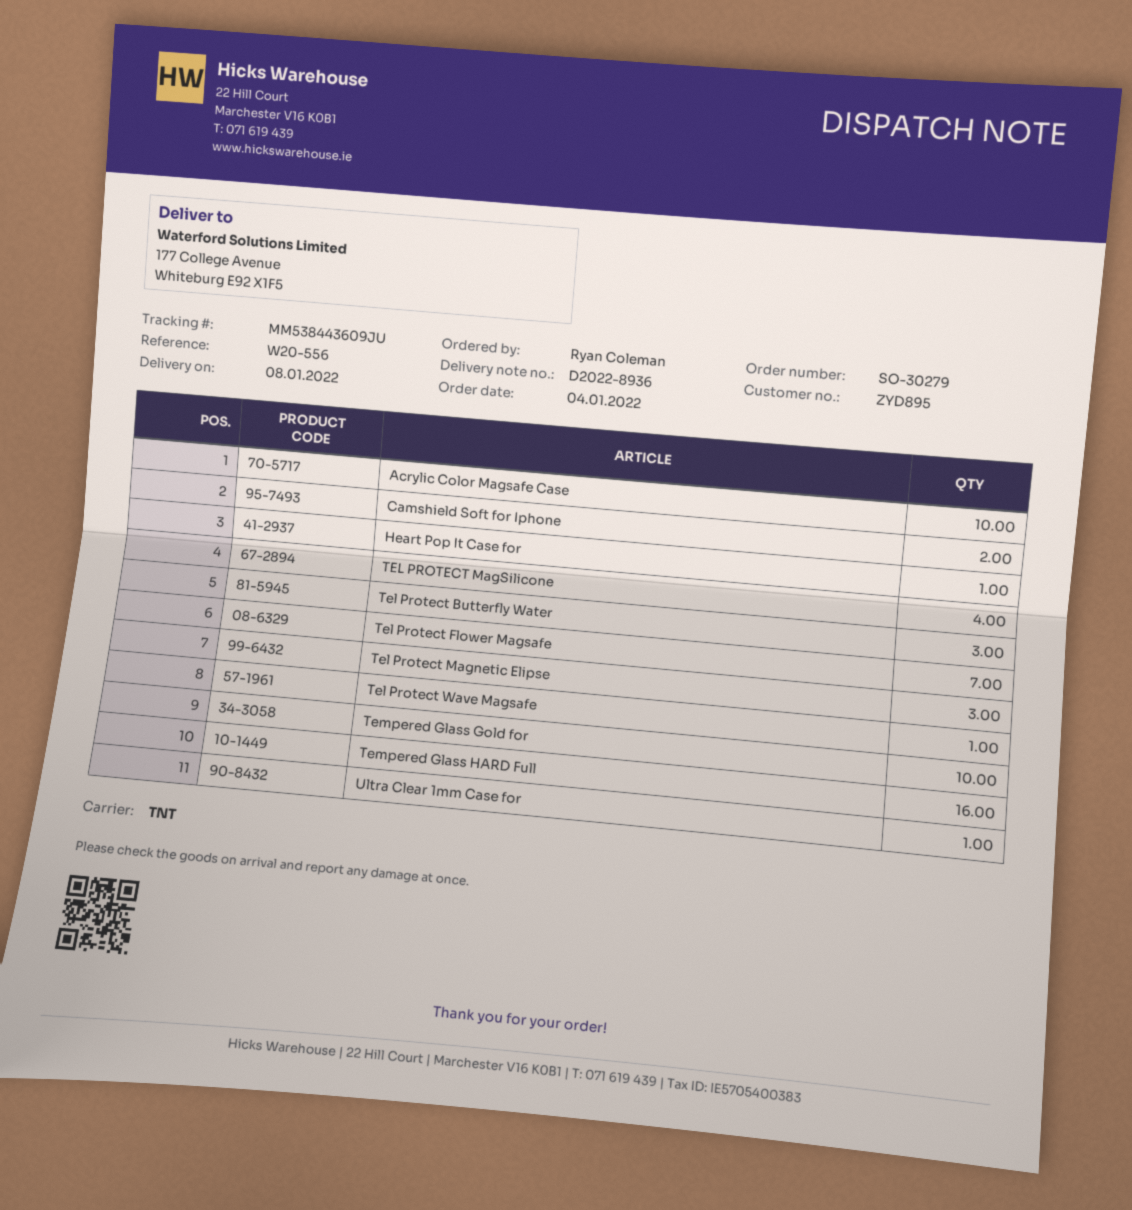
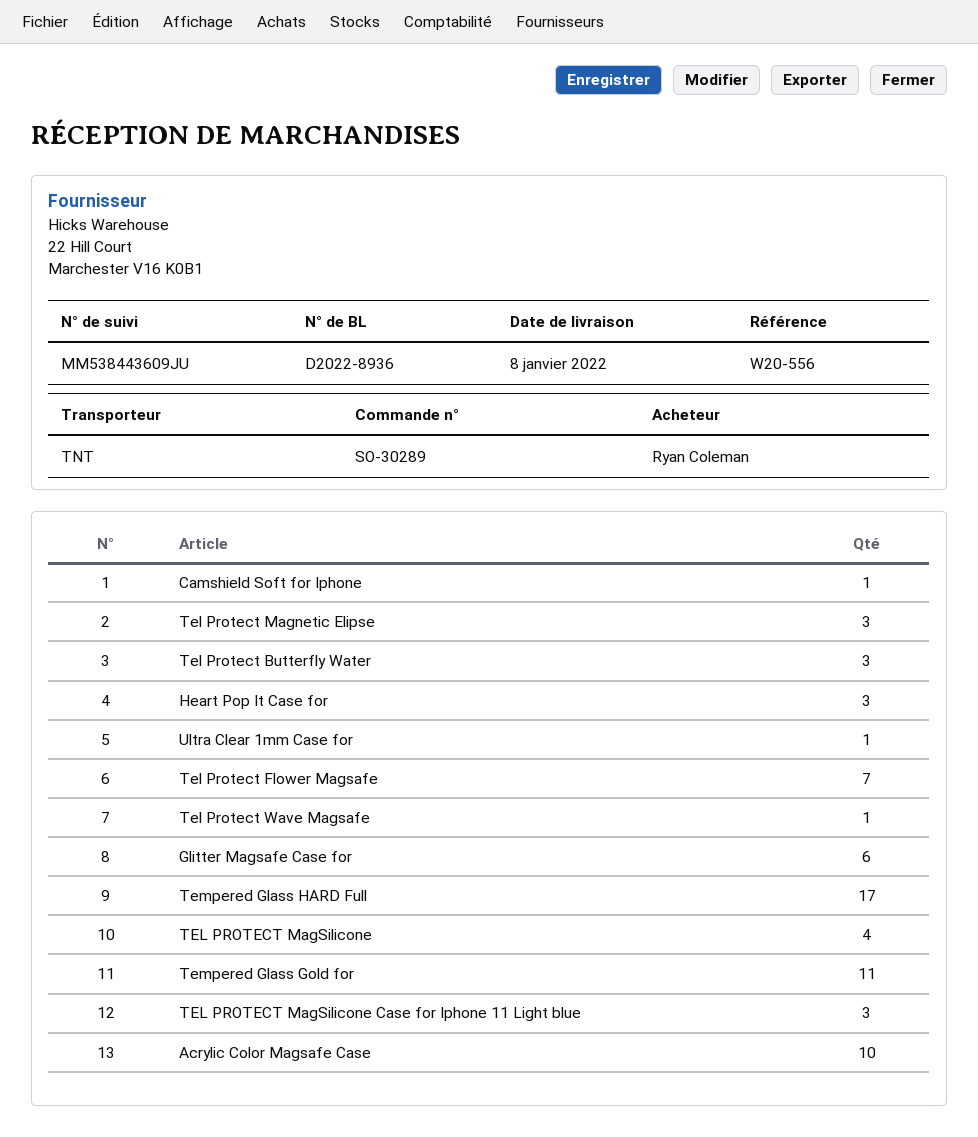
order number: SO-30279 -> SO-30289
Camshield Soft for Iphone: 2 -> 1
Heart Pop It Case for: 1 -> 3
Tempered Glass Gold for: 10 -> 11
Tempered Glass HARD Full: 16 -> 17
Glitter Magsafe Case for: none -> 6
TEL PROTECT MagSilicone Case for Iphone 11 Light blue: none -> 3

